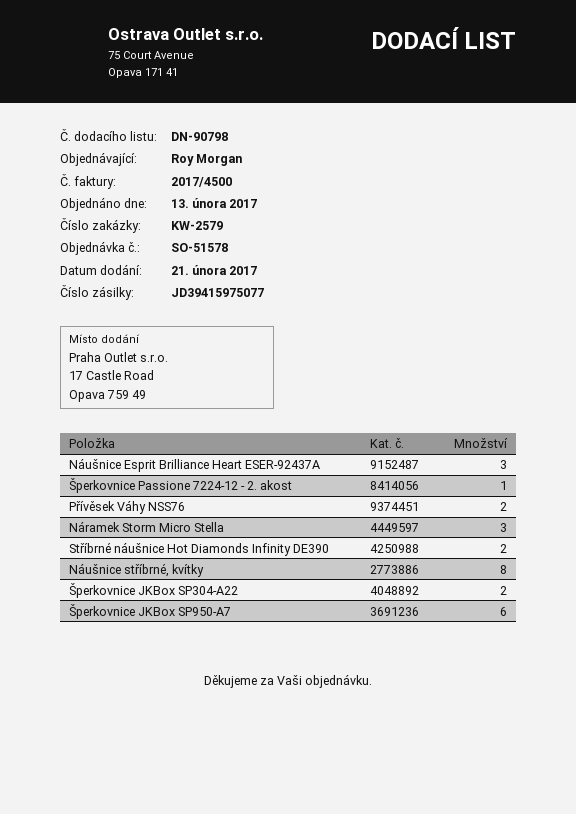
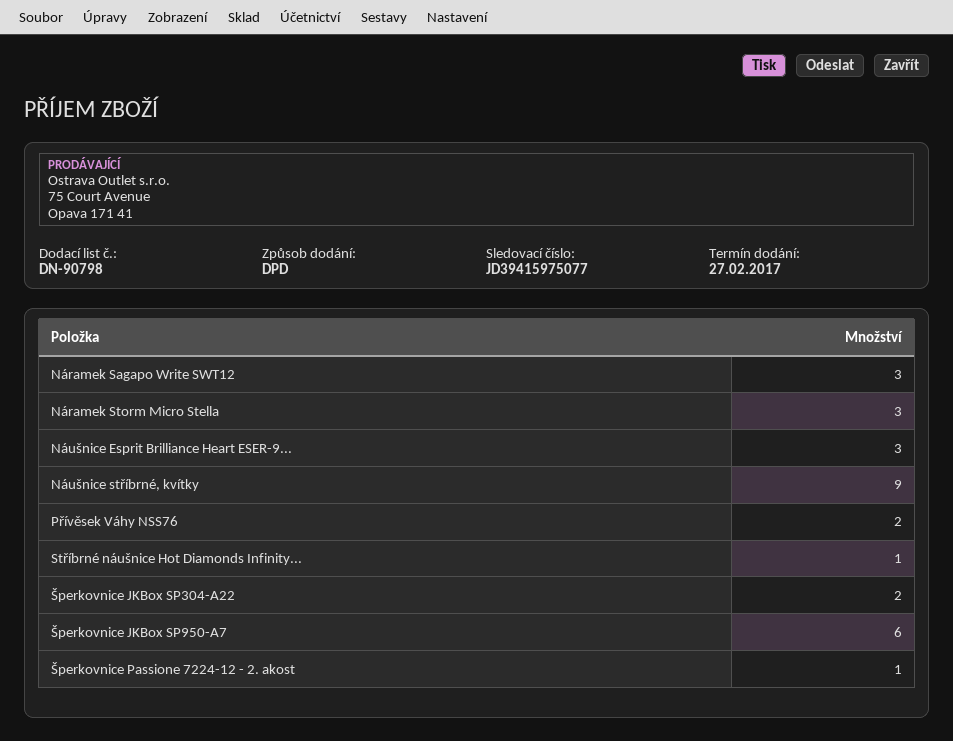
delivery date: 2017-02-21 -> 2017-02-27
Stříbrné náušnice Hot Diamonds Infinity DE390: 2 -> 1
Náušnice stříbrné, kvítky: 8 -> 9
Náramek Sagapo Write SWT12: none -> 3

